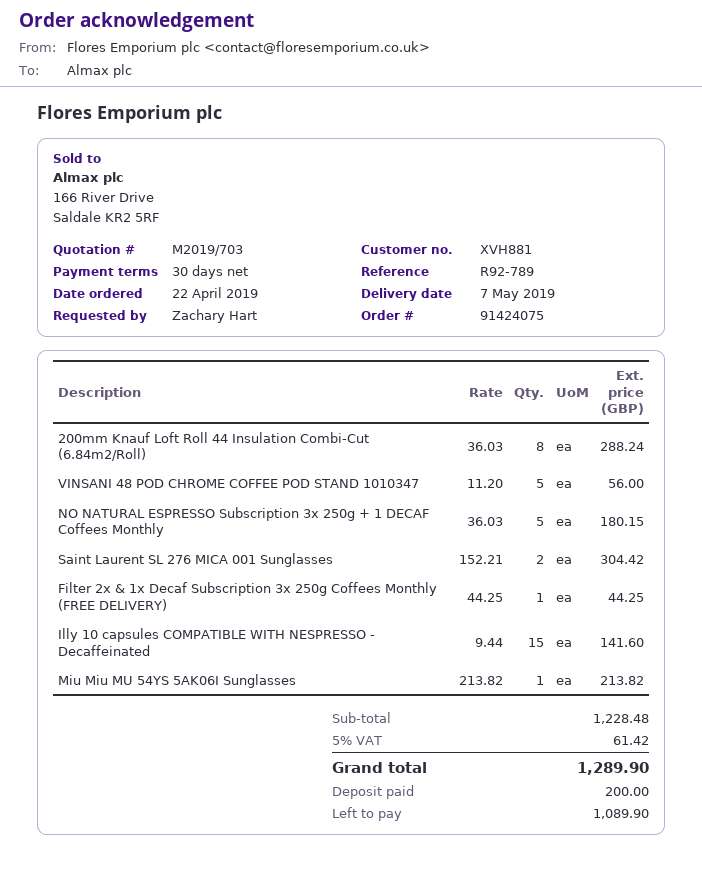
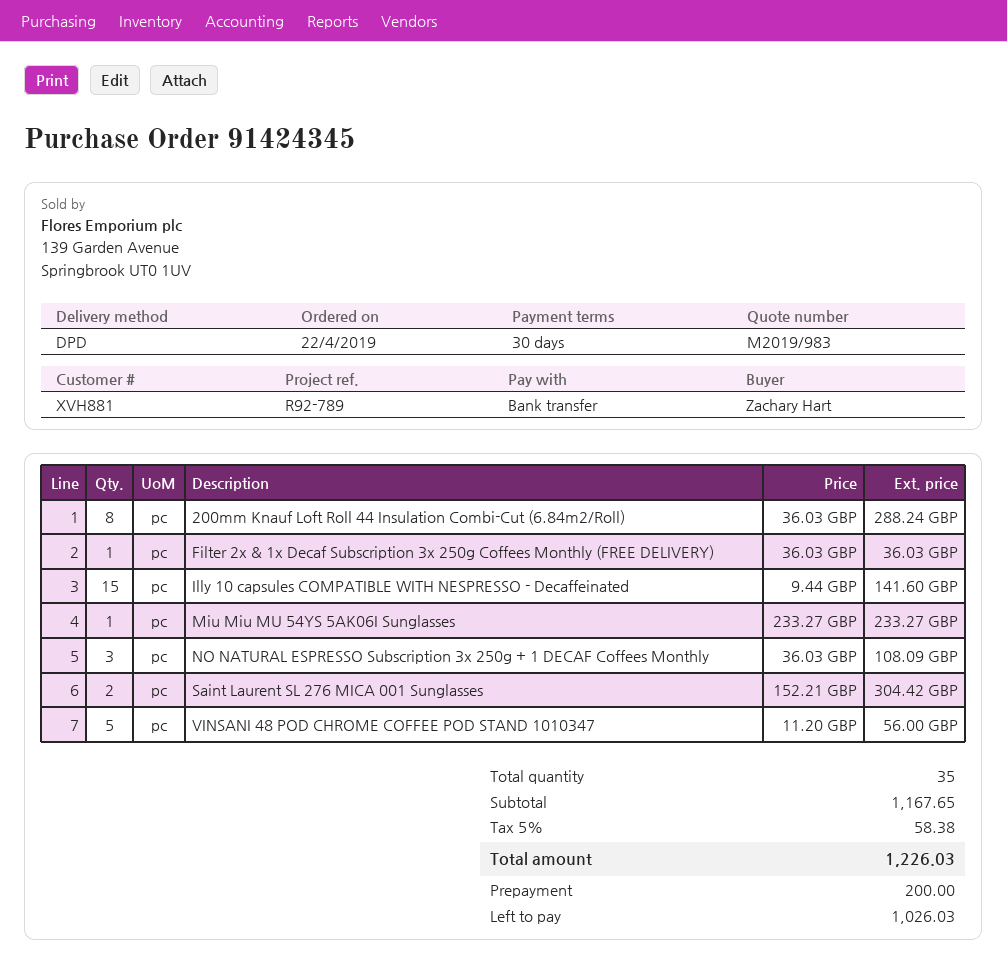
quote number: M2019/703 -> M2019/983
order number: 91424075 -> 91424345
NO NATURAL ESPRESSO Subscription 3x 250g + 1 DECAF Coffees Monthly: 5 x 36.03 = 180.15 -> 3 x 36.03 = 108.09
Filter 2x & 1x Decaf Subscription 3x 250g Coffees Monthly (FREE DELIVERY): 1 x 44.25 = 44.25 -> 1 x 36.03 = 36.03
Miu Miu MU 54YS 5AK06I Sunglasses: 1 x 213.82 = 213.82 -> 1 x 233.27 = 233.27
subtotal: 1228.48 -> 1167.65
tax: 5% = 61.42 -> 5% = 58.38
total: 1289.90 -> 1226.03
balance: 1089.90 -> 1026.03

